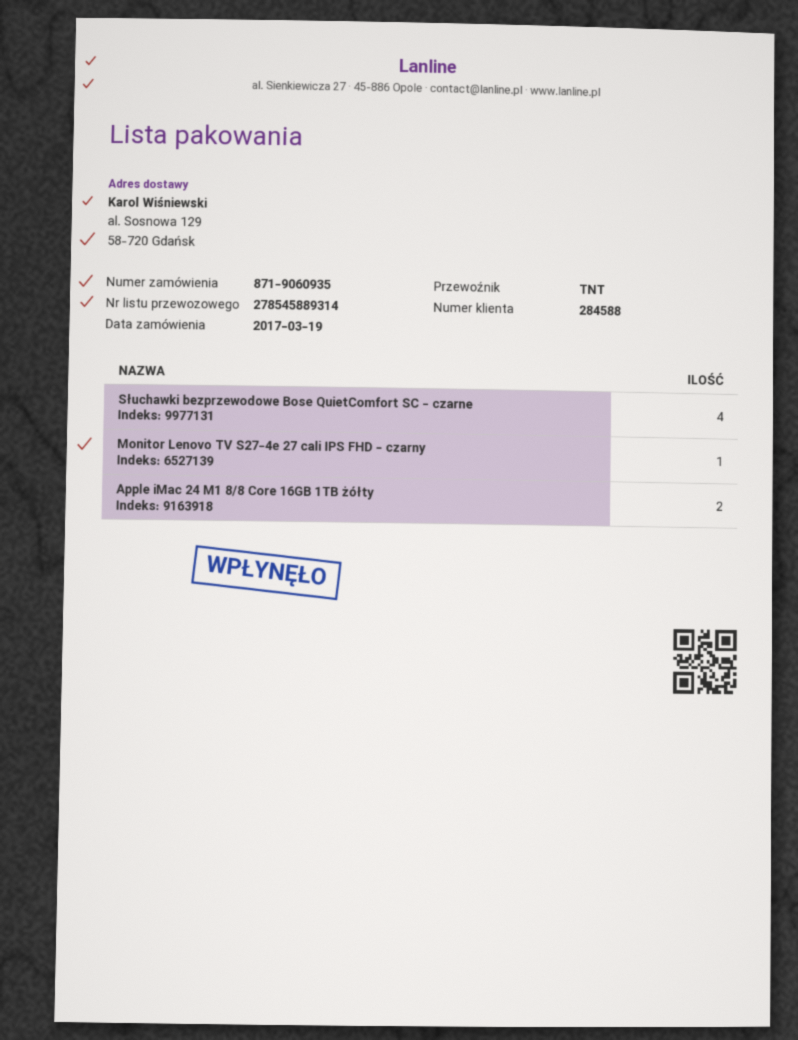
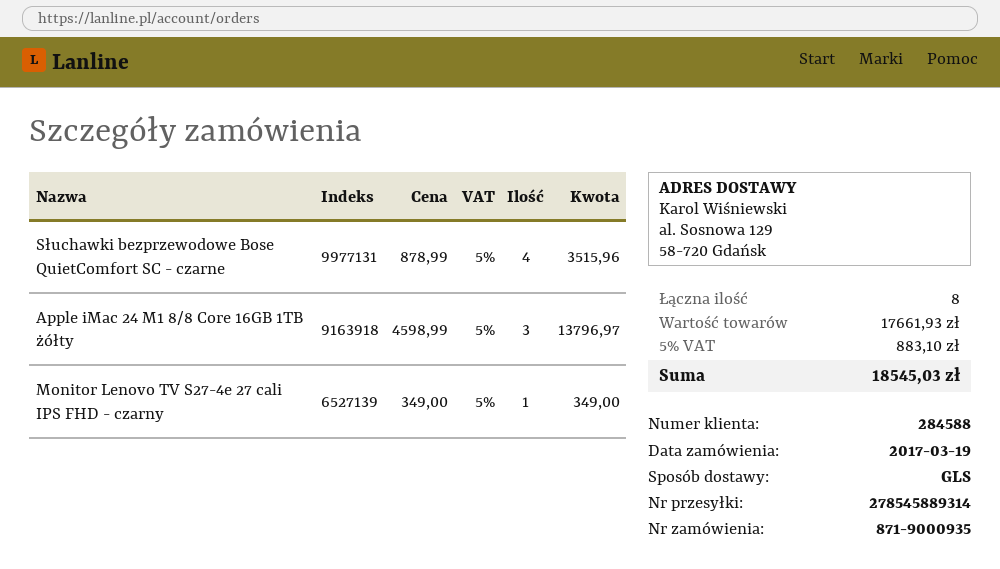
order number: 871-9060935 -> 871-9000935
shipping method: TNT -> GLS
Apple iMac 24 M1 8/8 Core 16GB 1TB żółty: 2 -> 3

